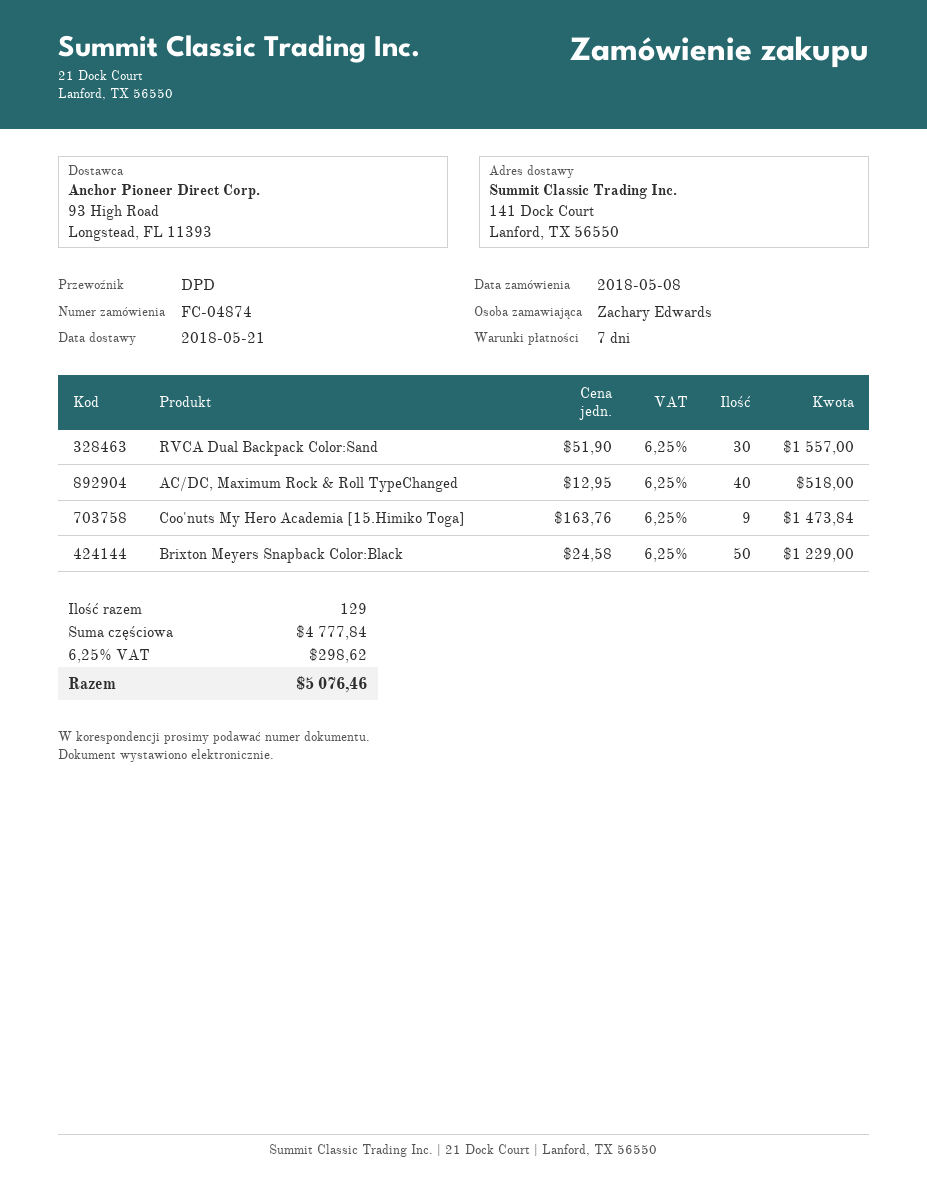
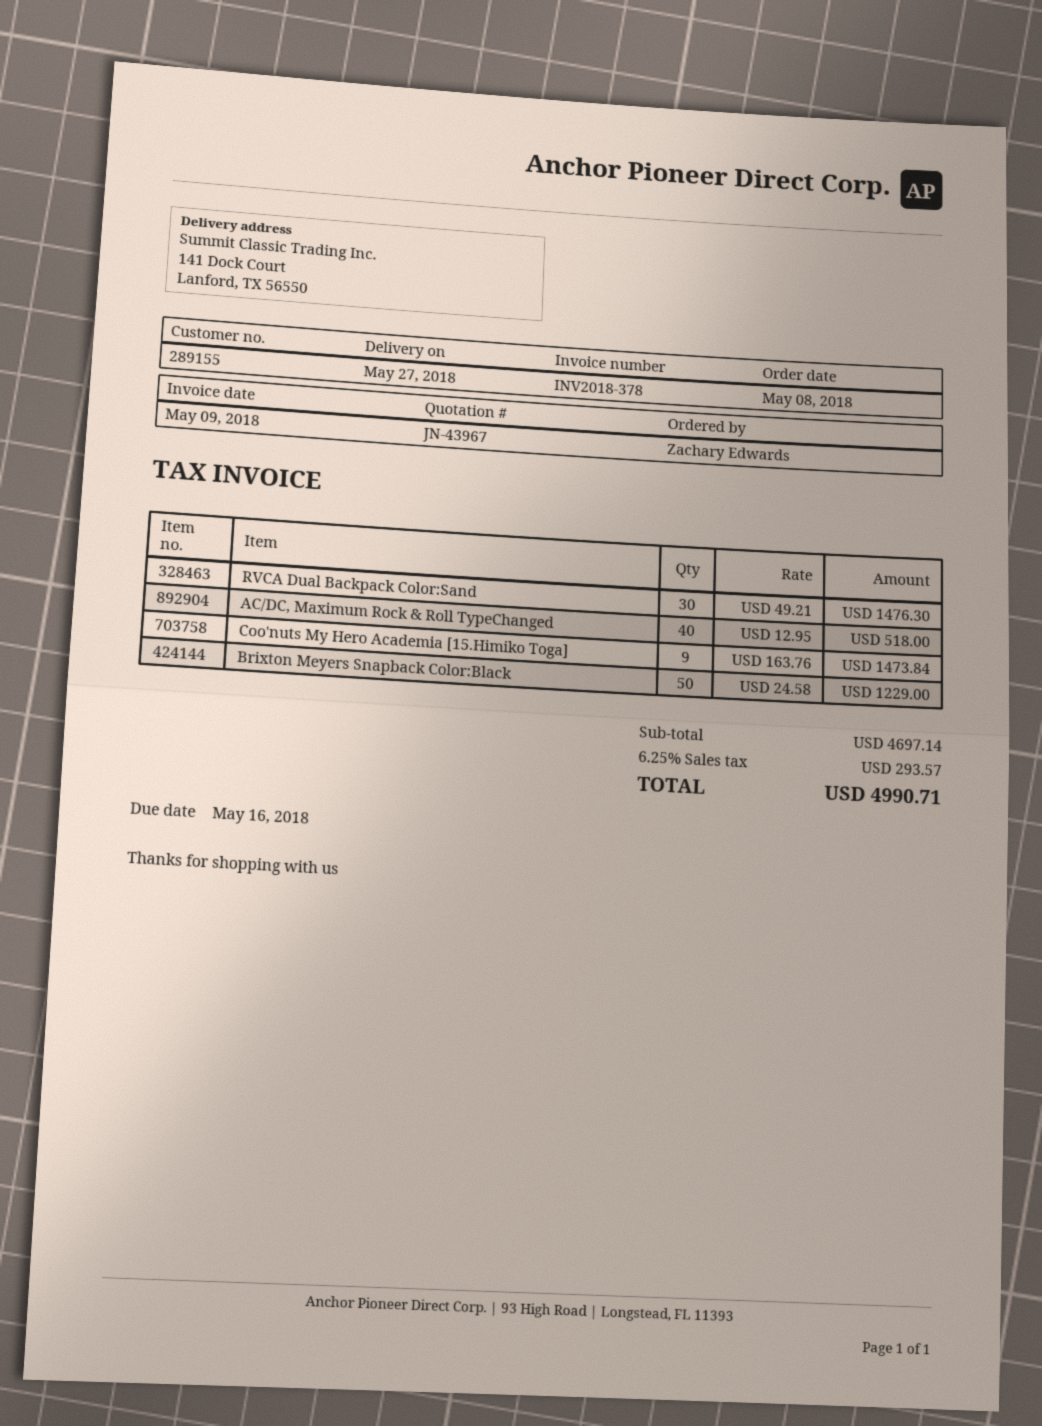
delivery date: 2018-05-21 -> 2018-05-27
RVCA Dual Backpack Color:Sand: 30 x 51.90 = 1557.00 -> 30 x 49.21 = 1476.30
subtotal: 4777.84 -> 4697.14
tax: 6.25% = 298.62 -> 6.25% = 293.57
total: 5076.46 -> 4990.71

